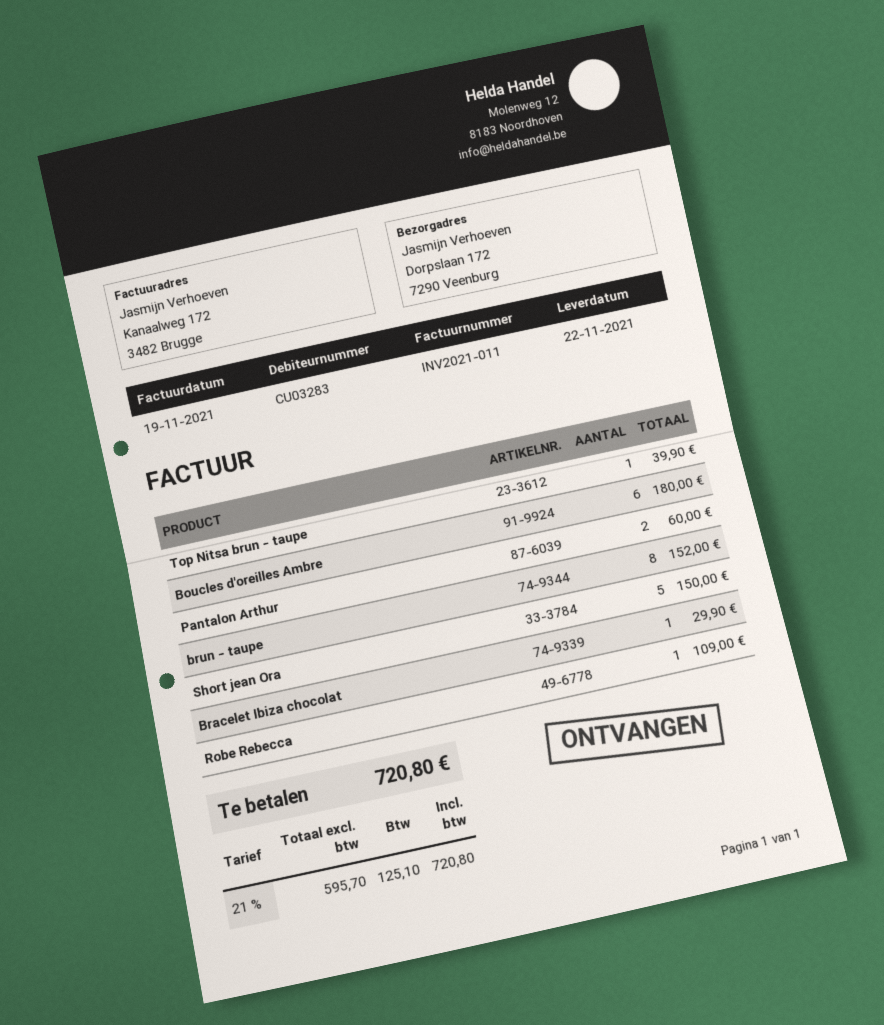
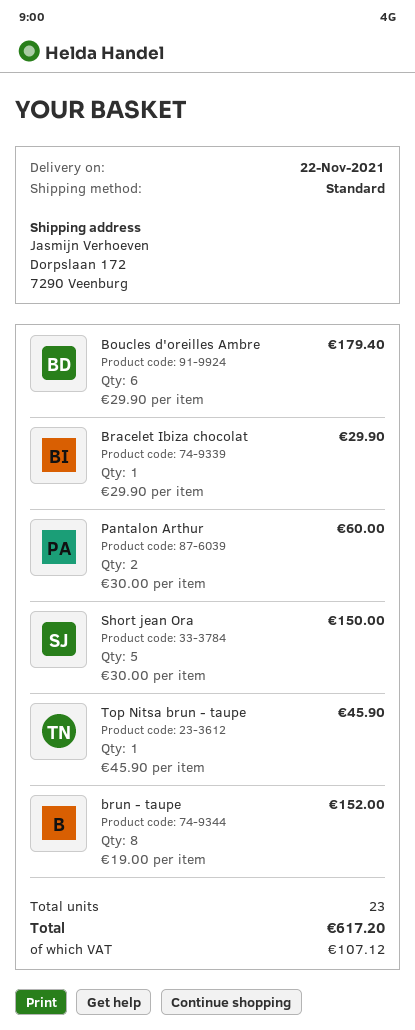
Top Nitsa brun - taupe: 1 for 39.90 -> 1 for 45.90
Boucles d'oreilles Ambre: 6 for 180.00 -> 6 for 179.40
Robe Rebecca: 1 for 109.00 -> none
tax: 125.10 -> 107.12
total: 720.80 -> 617.20

